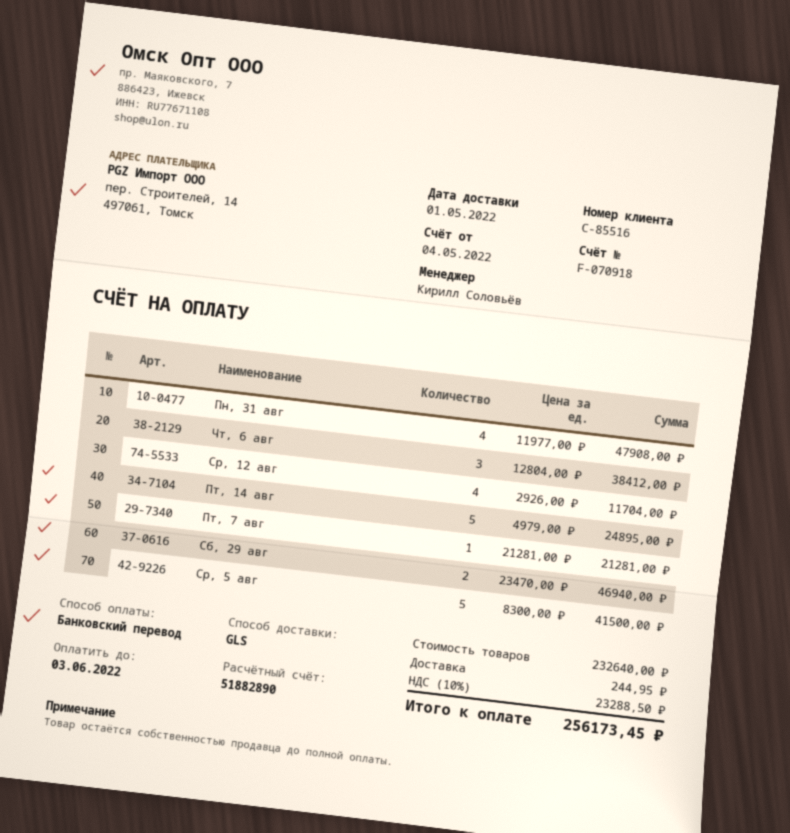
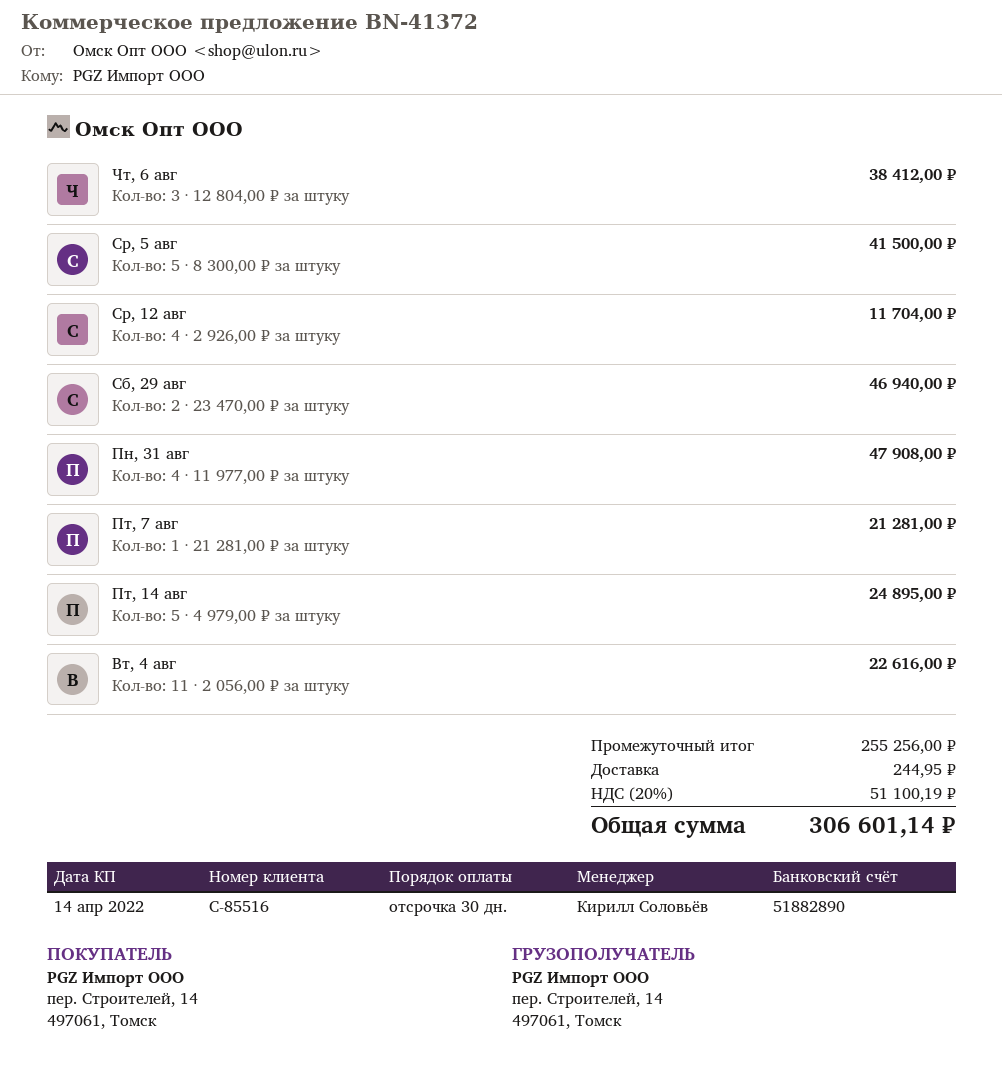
Вт, 4 авг: none -> 11 x 2056.00 = 22616.00
subtotal: 232640.00 -> 255256.00
tax: 10% = 23288.50 -> 20% = 51100.19
total: 256173.45 -> 306601.14

